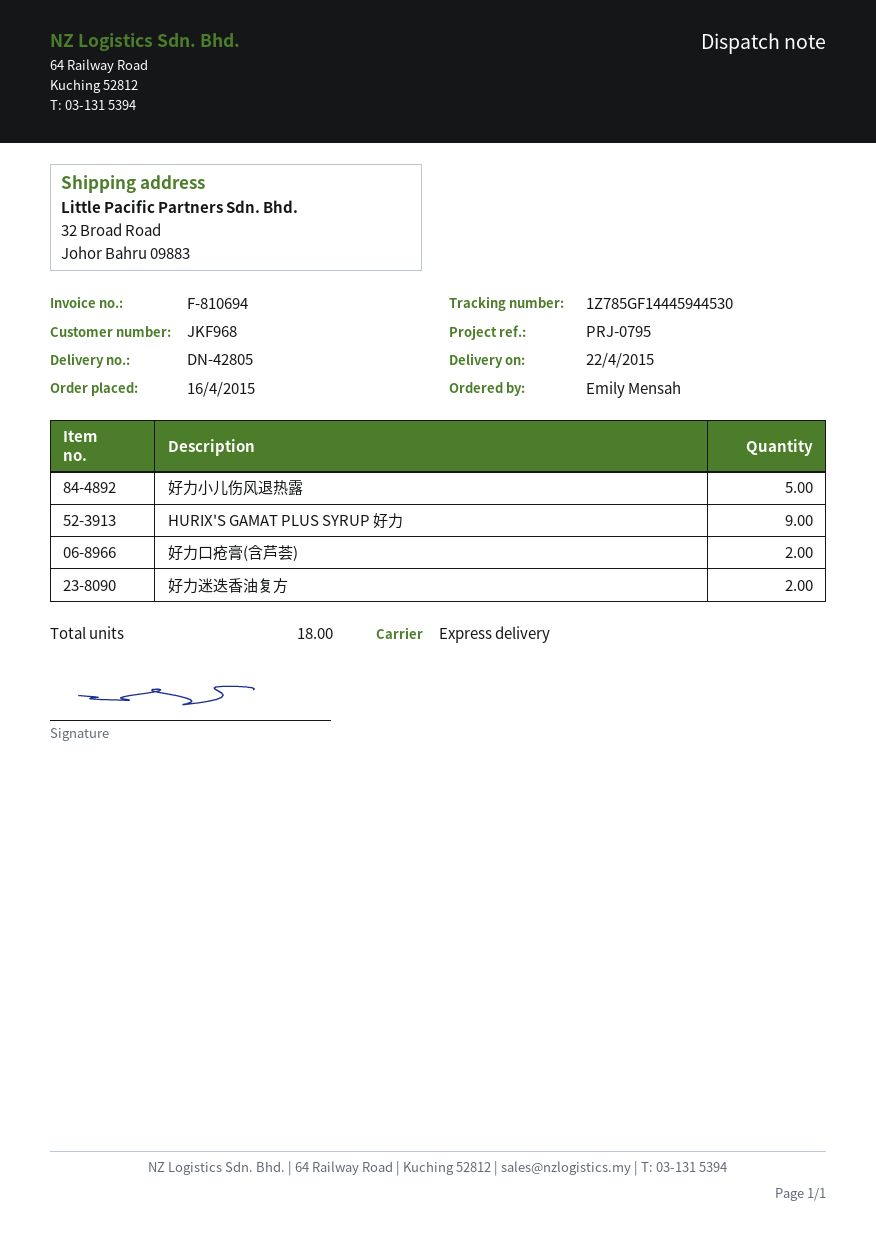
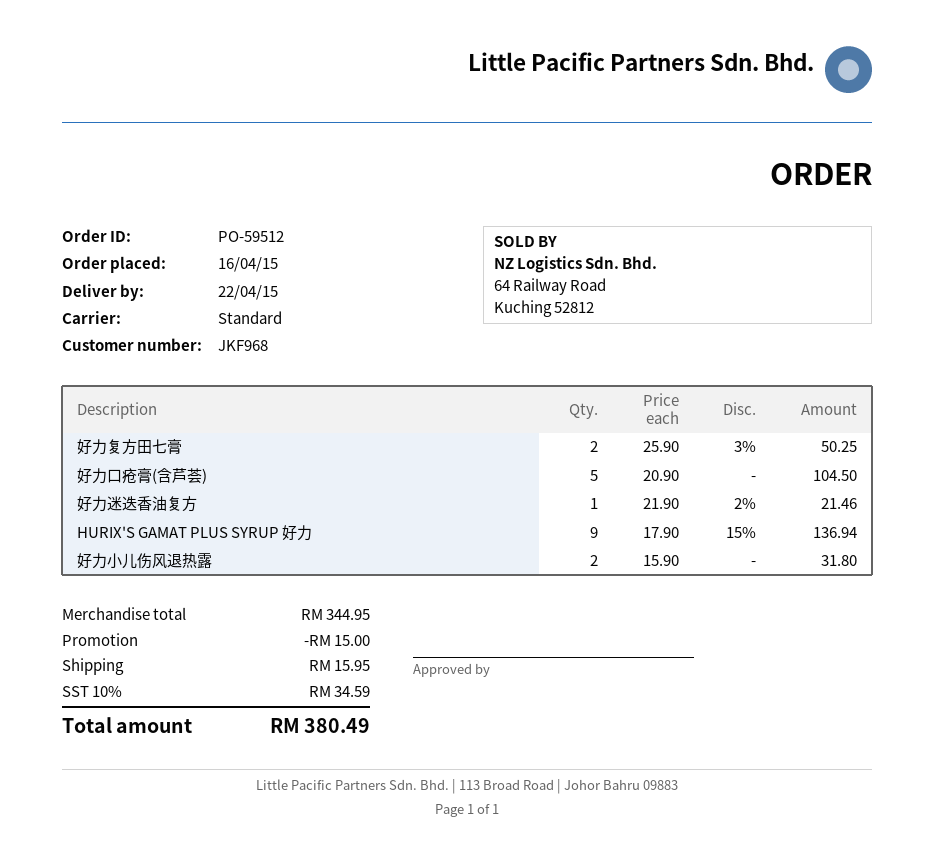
shipping method: express -> standard
好力小儿伤风退热露: 5 -> 2
好力口疮膏(含芦荟): 2 -> 5
好力迷迭香油复方: 2 -> 1
好力复方田七膏: none -> 2

